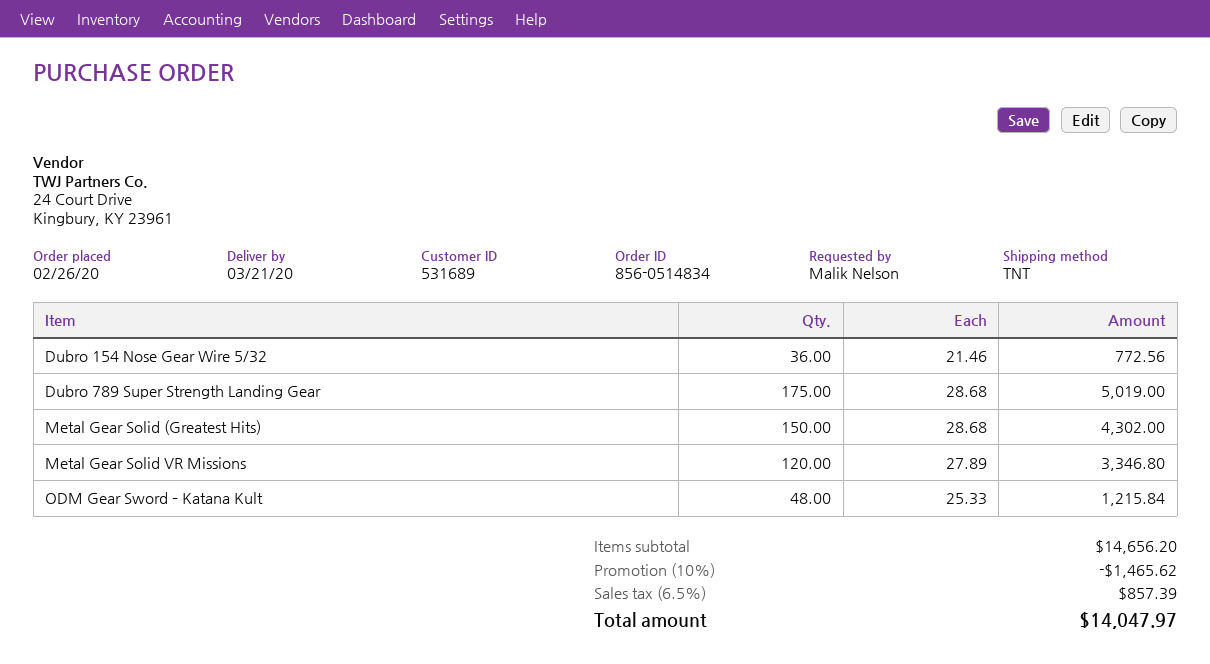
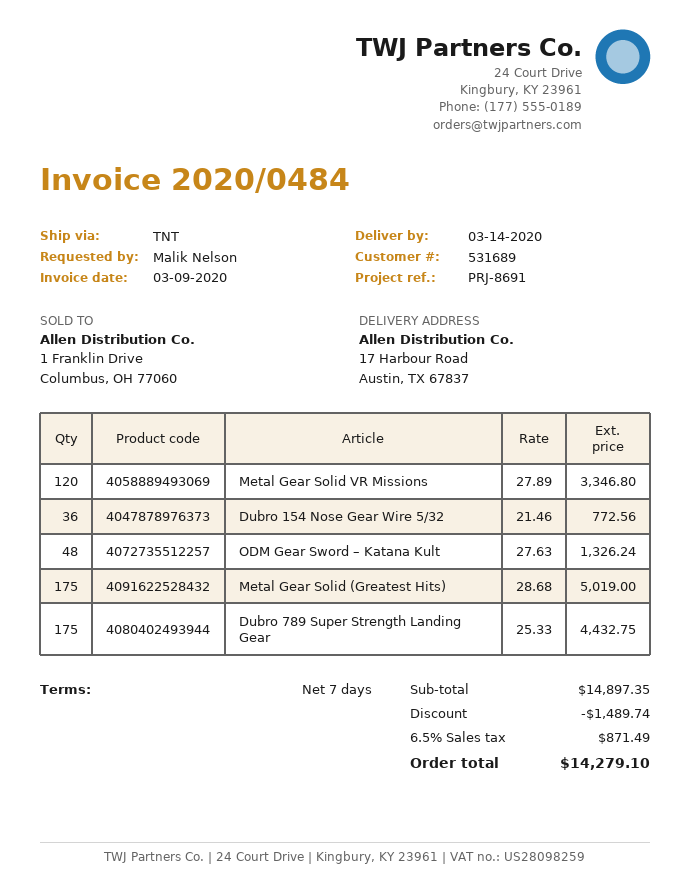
delivery date: 2020-03-21 -> 2020-03-14
Dubro 789 Super Strength Landing Gear: 175 x 28.68 = 5019.00 -> 175 x 25.33 = 4432.75
Metal Gear Solid (Greatest Hits): 150 x 28.68 = 4302.00 -> 175 x 28.68 = 5019.00
ODM Gear Sword – Katana Kult: 48 x 25.33 = 1215.84 -> 48 x 27.63 = 1326.24
subtotal: 14656.20 -> 14897.35
discount: 1465.62 -> 1489.74
tax: 6.5% = 857.39 -> 6.5% = 871.49
total: 14047.97 -> 14279.10

